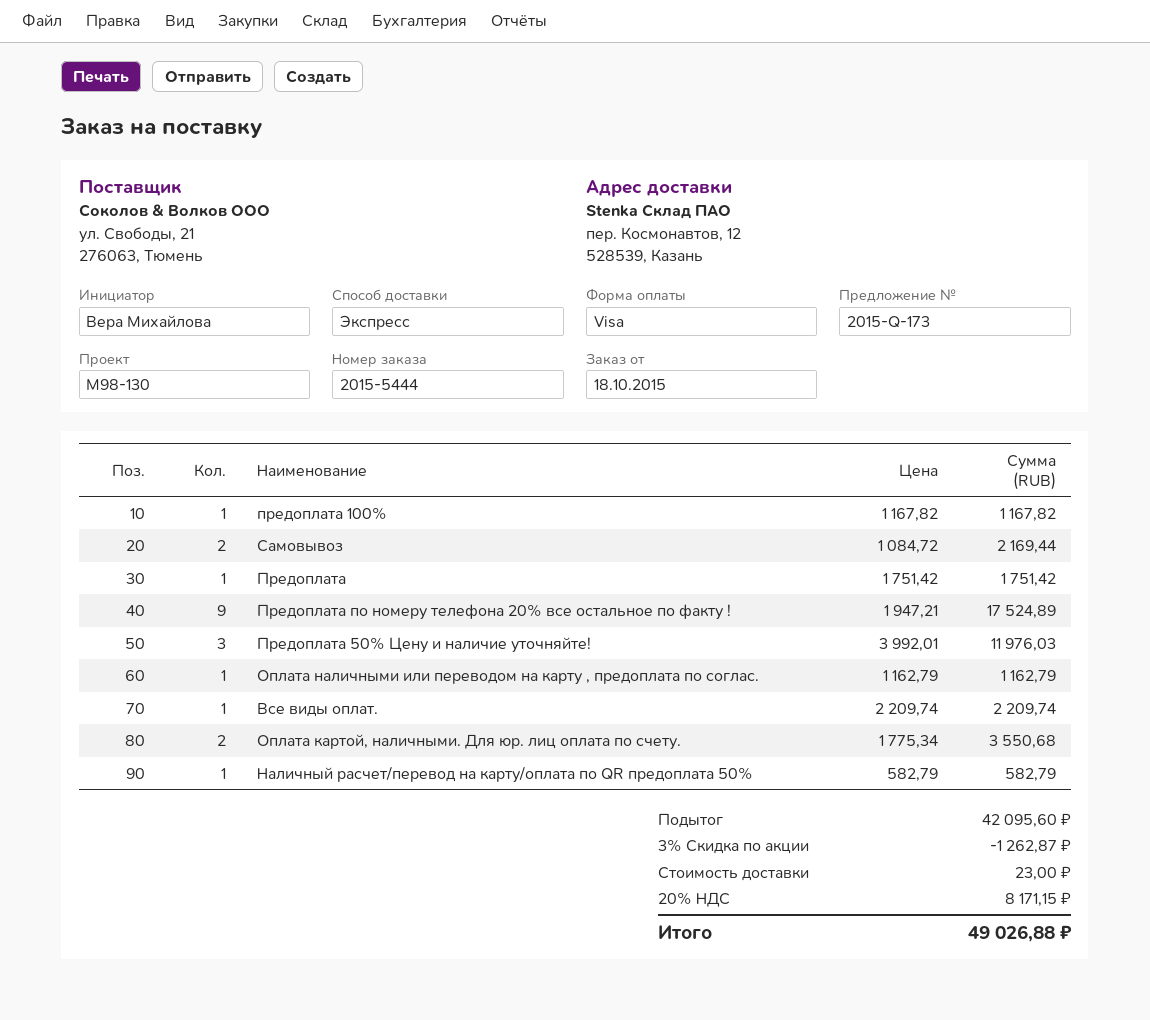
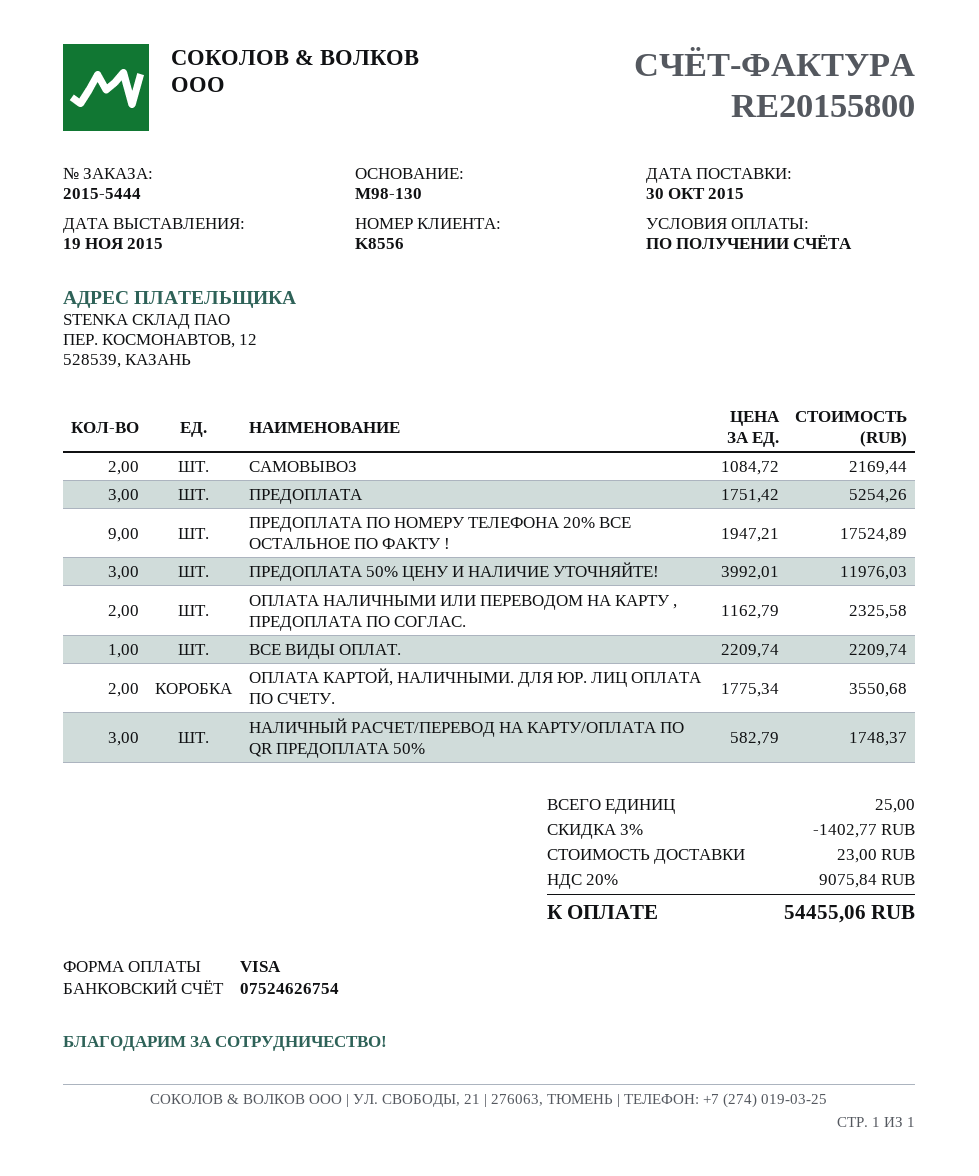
предоплата 100%: 1 x 1167.82 = 1167.82 -> none
Предоплата: 1 x 1751.42 = 1751.42 -> 3 x 1751.42 = 5254.26
Оплата наличными или переводом на карту , предоплата по соглас.: 1 x 1162.79 = 1162.79 -> 2 x 1162.79 = 2325.58
Наличный расчет/перевод на карту/оплата по QR предоплата 50%: 1 x 582.79 = 582.79 -> 3 x 582.79 = 1748.37
discount: 3% = 1262.87 -> 3% = 1402.77
tax: 20% = 8171.15 -> 20% = 9075.84
total: 49026.88 -> 54455.06

